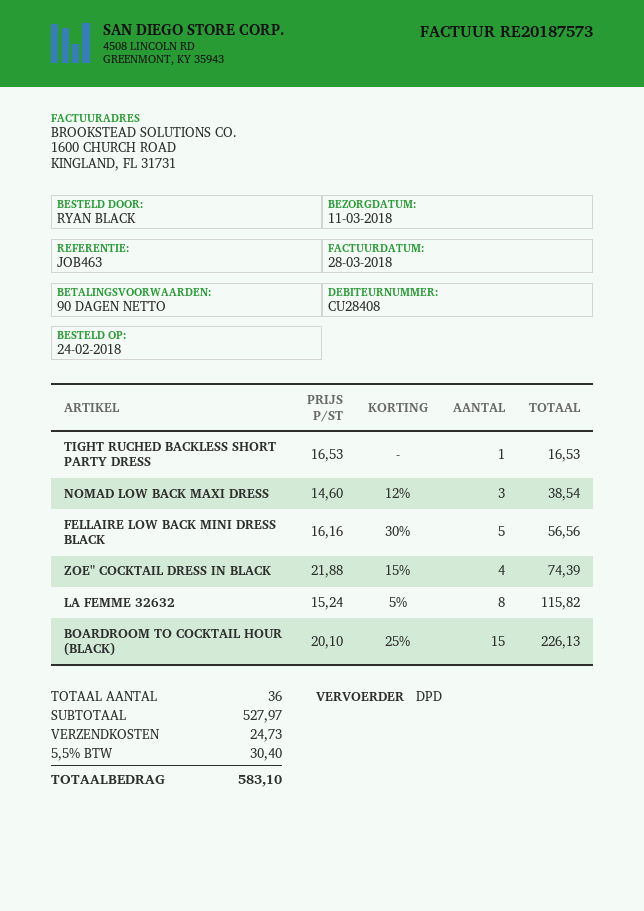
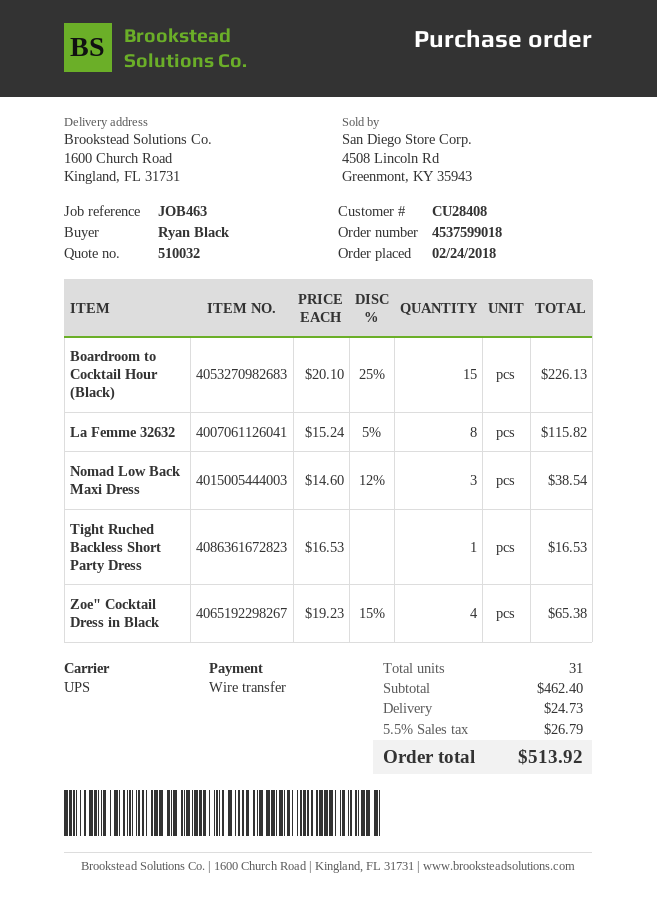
shipping method: DPD -> UPS
FELLAIRE LOW BACK MINI DRESS BLACK: 5 x 16.16 - 30% = 56.56 -> none
ZOE" COCKTAIL DRESS IN BLACK: 4 x 21.88 - 15% = 74.39 -> 4 x 19.23 - 15% = 65.38
total quantity: 36 -> 31
subtotal: 527.97 -> 462.40
tax: 5.5% = 30.40 -> 5.5% = 26.79
total: 583.10 -> 513.92

